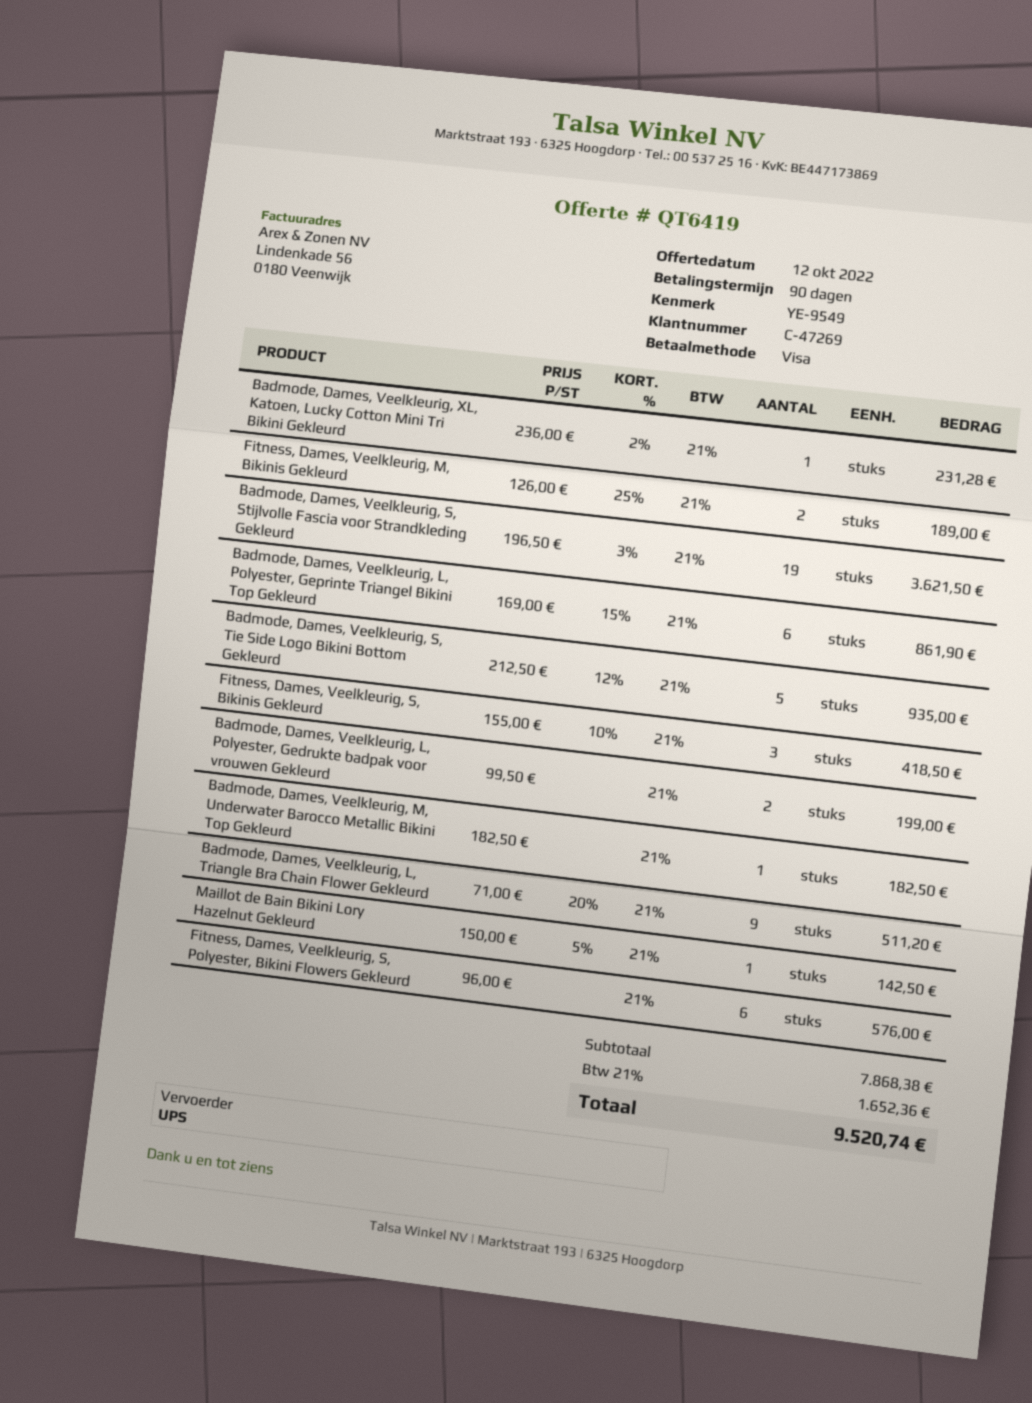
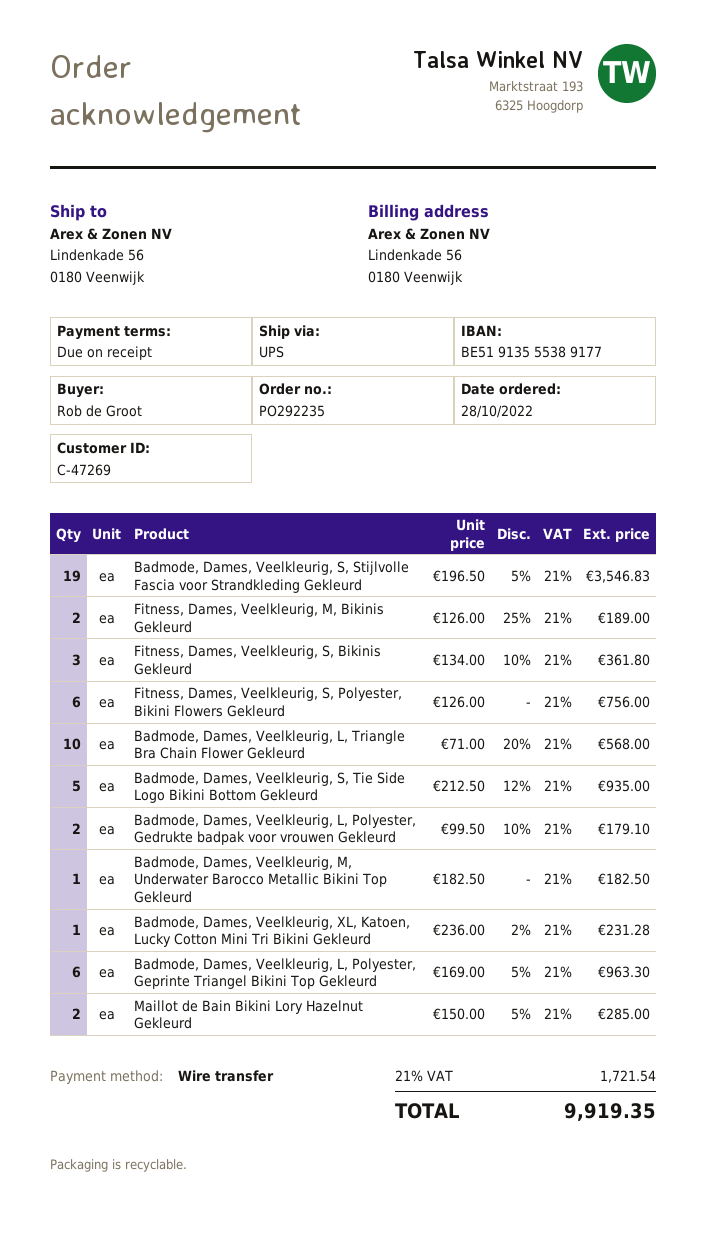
payment terms: 90 days -> on receipt
payment method: Visa -> bank transfer
Badmode, Dames, Veelkleurig, S, Stijlvolle Fascia voor Strandkleding Gekleurd: 19 x 196.50 - 3% = 3621.50 -> 19 x 196.50 - 5% = 3546.83
Badmode, Dames, Veelkleurig, L, Polyester, Geprinte Triangel Bikini Top Gekleurd: 6 x 169.00 - 15% = 861.90 -> 6 x 169.00 - 5% = 963.30
Fitness, Dames, Veelkleurig, S, Bikinis Gekleurd: 3 x 155.00 - 10% = 418.50 -> 3 x 134.00 - 10% = 361.80
Badmode, Dames, Veelkleurig, L, Polyester, Gedrukte badpak voor vrouwen Gekleurd: 2 x 99.50 = 199.00 -> 2 x 99.50 - 10% = 179.10
Badmode, Dames, Veelkleurig, L, Triangle Bra Chain Flower Gekleurd: 9 x 71.00 - 20% = 511.20 -> 10 x 71.00 - 20% = 568.00
Maillot de Bain Bikini Lory Hazelnut Gekleurd: 1 x 150.00 - 5% = 142.50 -> 2 x 150.00 - 5% = 285.00
Fitness, Dames, Veelkleurig, S, Polyester, Bikini Flowers Gekleurd: 6 x 96.00 = 576.00 -> 6 x 126.00 = 756.00
tax: 21% = 1652.36 -> 21% = 1721.54
total: 9520.74 -> 9919.35

